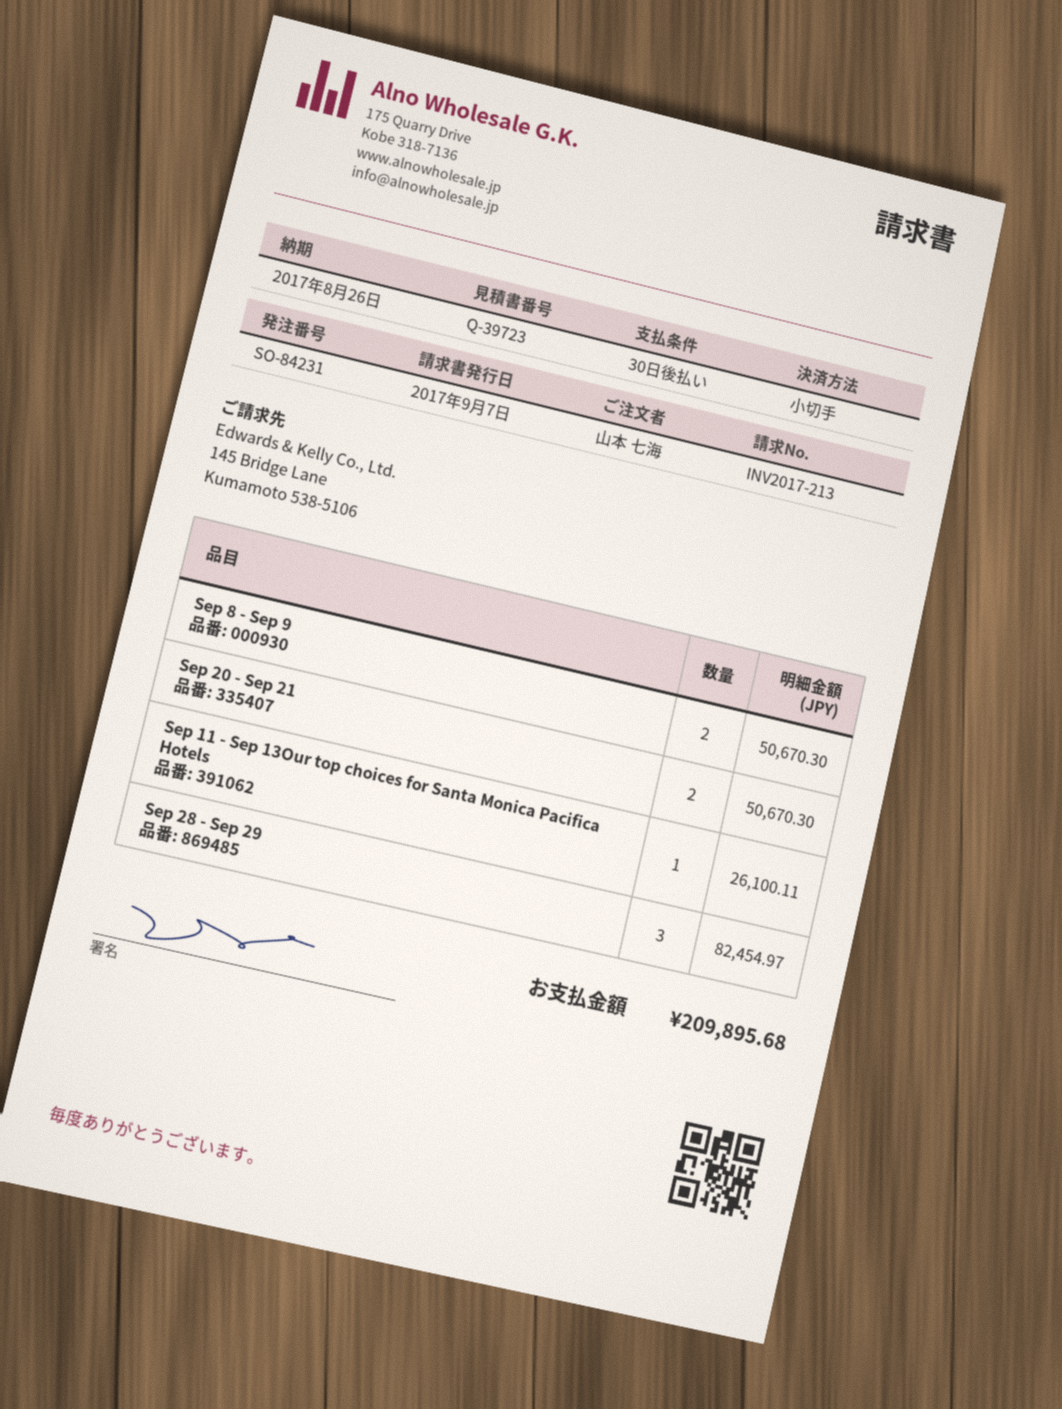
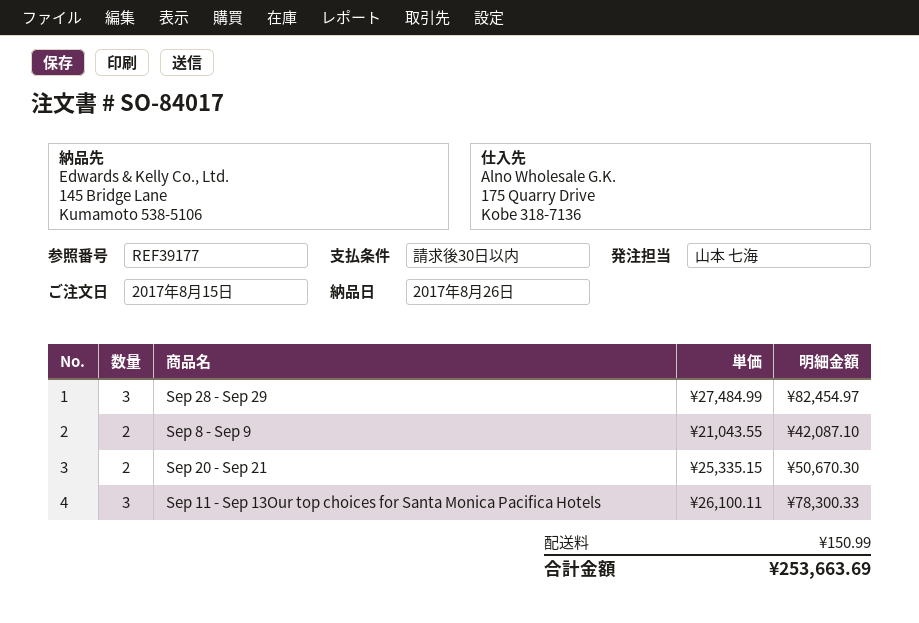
order number: SO-84231 -> SO-84017
Sep 8 - Sep 9: 2 for 50670.30 -> 2 for 42087.10
Sep 11 - Sep 13Our top choices for Santa Monica Pacifica Hotels: 1 for 26100.11 -> 3 for 78300.33
shipping: none -> 150.99
total: 209895.68 -> 253663.69

